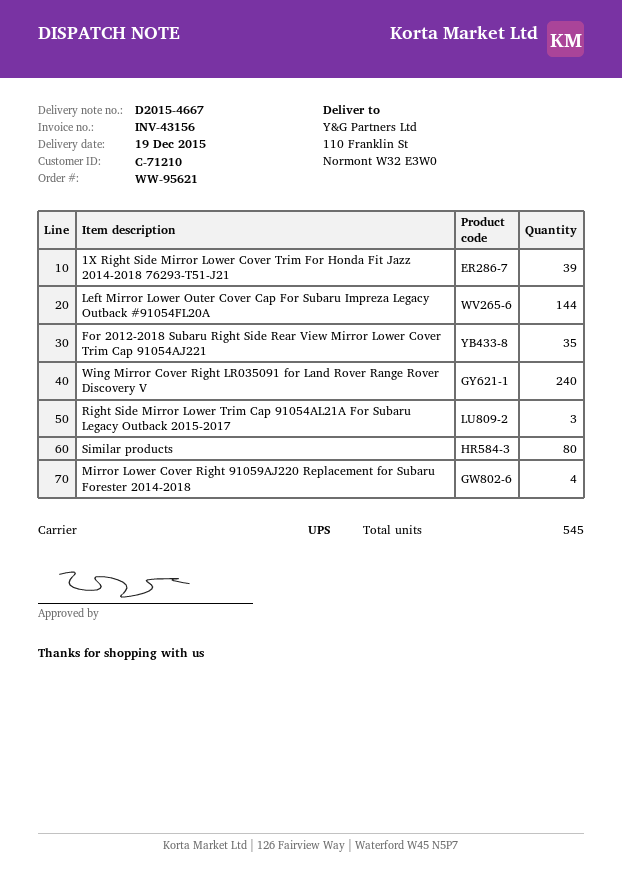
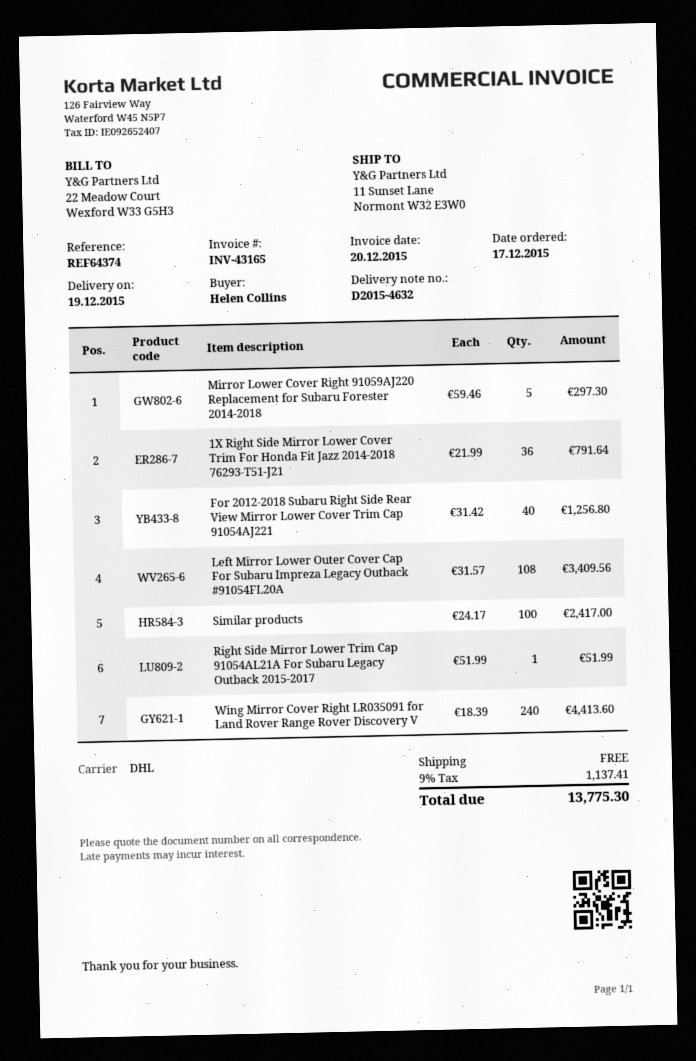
delivery note number: D2015-4667 -> D2015-4632
invoice number: INV-43156 -> INV-43165
shipping method: UPS -> DHL
ship to: 110 Franklin St, Normont W32 E3W0 -> 11 Sunset Lane, Normont W32 E3W0
1X Right Side Mirror Lower Cover Trim For Honda Fit Jazz 2014-2018 76293-T51-J21: 39 -> 36
Left Mirror Lower Outer Cover Cap For Subaru Impreza Legacy Outback #91054FL20A: 144 -> 108
For 2012-2018 Subaru Right Side Rear View Mirror Lower Cover Trim Cap 91054AJ221: 35 -> 40
Right Side Mirror Lower Trim Cap 91054AL21A For Subaru Legacy Outback 2015-2017: 3 -> 1
Similar products: 80 -> 100
Mirror Lower Cover Right 91059AJ220 Replacement for Subaru Forester 2014-2018: 4 -> 5

